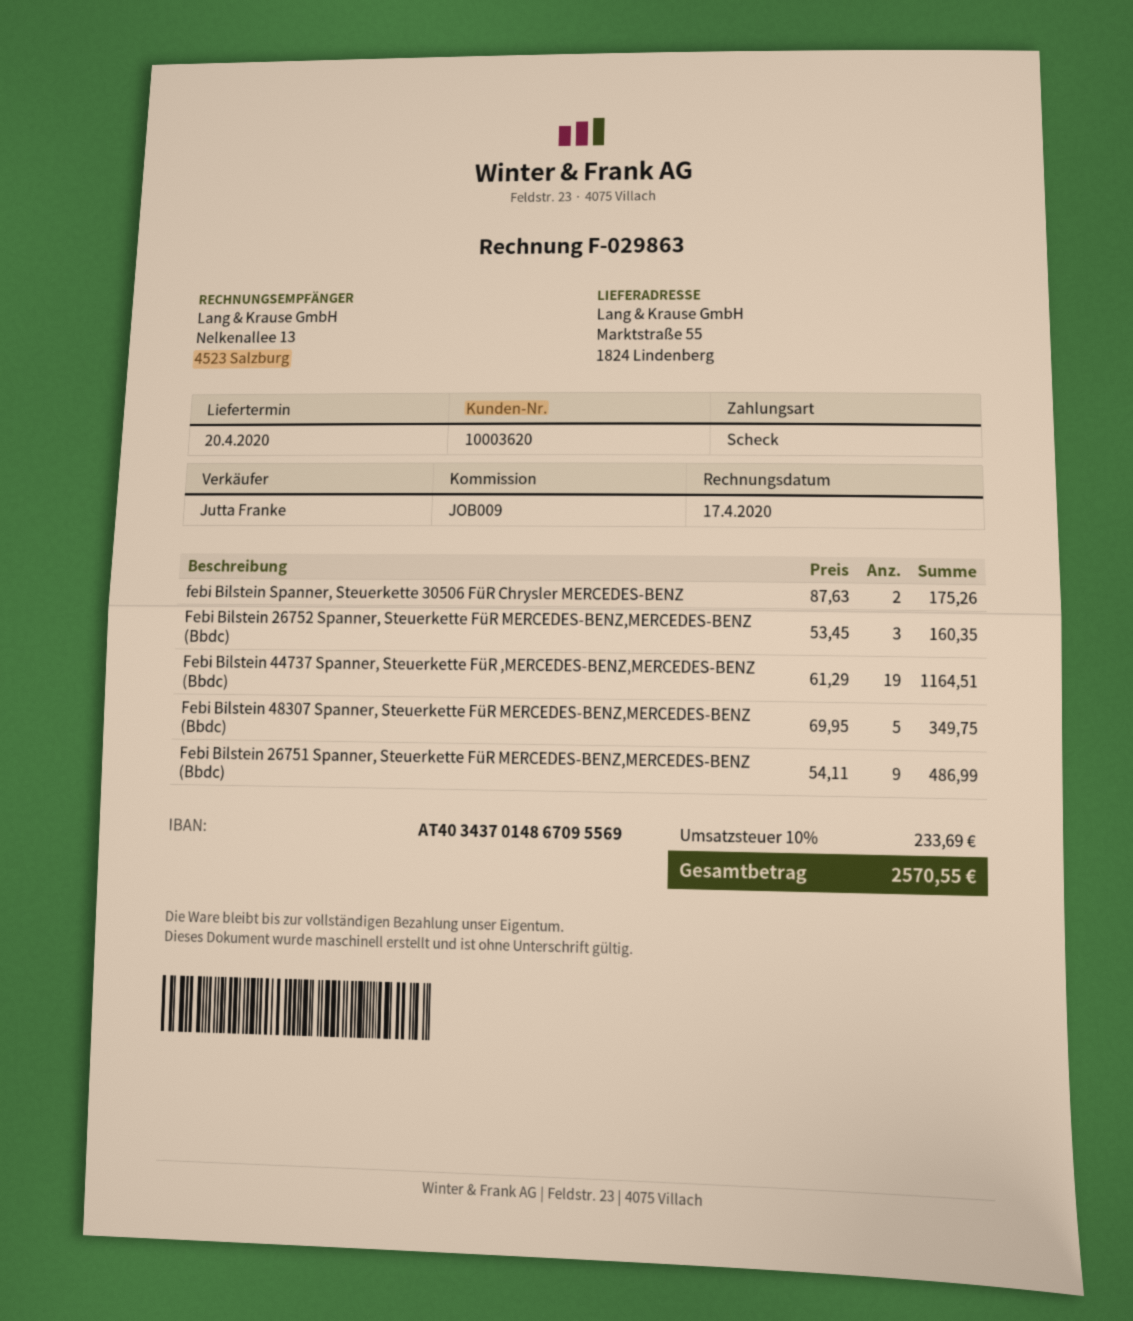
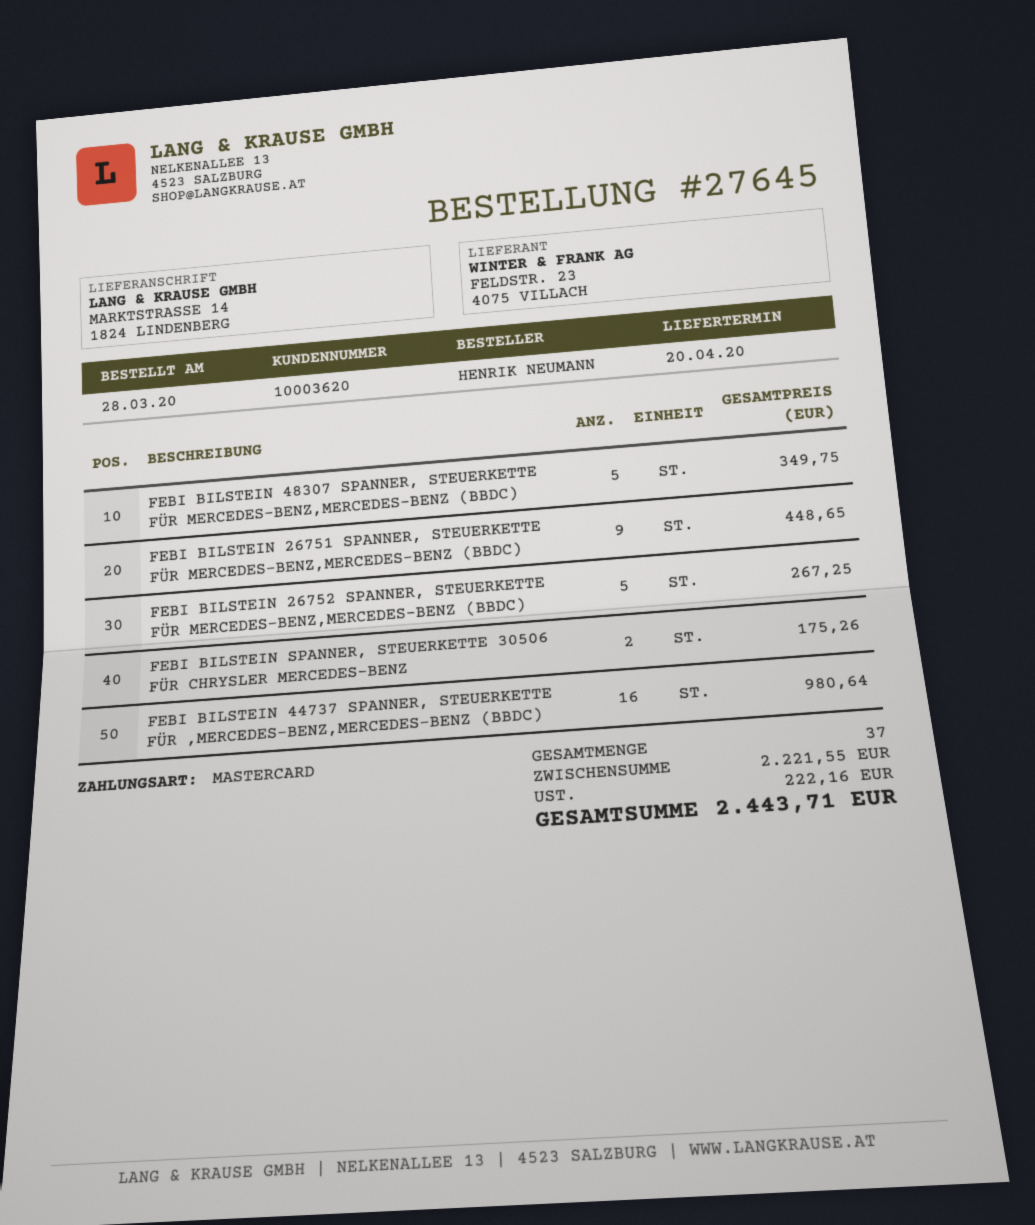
payment method: cheque -> Mastercard
ship to: Marktstraße 55, 1824 Lindenberg -> MARKTSTRASSE 14, 1824 LINDENBERG
Febi Bilstein 26752 Spanner, Steuerkette FüR MERCEDES-BENZ,MERCEDES-BENZ (Bbdc): 3 for 160.35 -> 5 for 267.25
Febi Bilstein 44737 Spanner, Steuerkette FüR ,MERCEDES-BENZ,MERCEDES-BENZ (Bbdc): 19 for 1164.51 -> 16 for 980.64
Febi Bilstein 26751 Spanner, Steuerkette FüR MERCEDES-BENZ,MERCEDES-BENZ (Bbdc): 9 for 486.99 -> 9 for 448.65
tax: 233.69 -> 222.16
total: 2570.55 -> 2443.71

